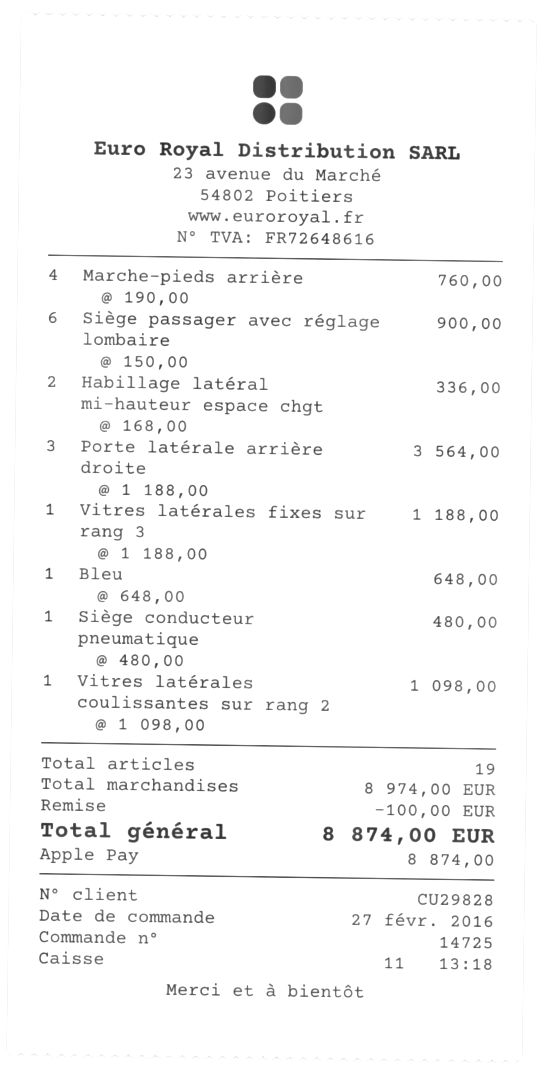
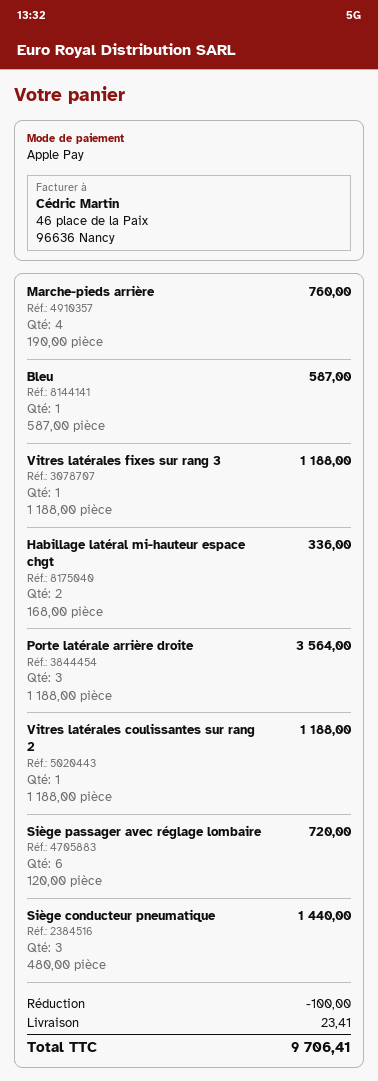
Siège passager avec réglage lombaire: 6 x 150.00 = 900.00 -> 6 x 120.00 = 720.00
Bleu: 1 x 648.00 = 648.00 -> 1 x 587.00 = 587.00
Siège conducteur pneumatique: 1 x 480.00 = 480.00 -> 3 x 480.00 = 1440.00
Vitres latérales coulissantes sur rang 2: 1 x 1098.00 = 1098.00 -> 1 x 1188.00 = 1188.00
shipping: none -> 23.41
total: 8874.00 -> 9706.41

